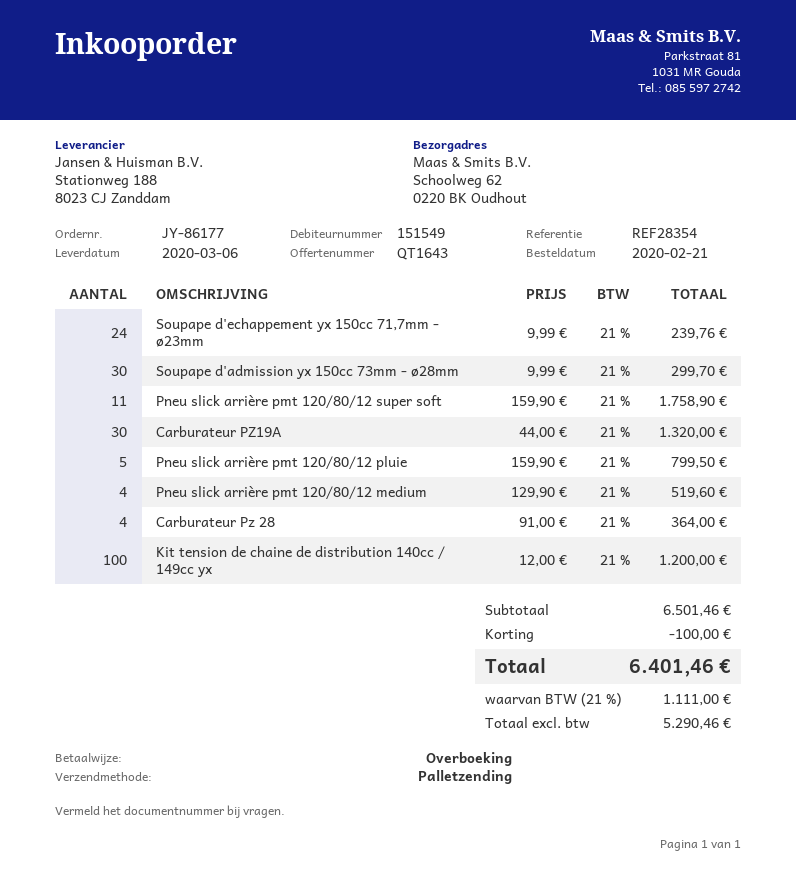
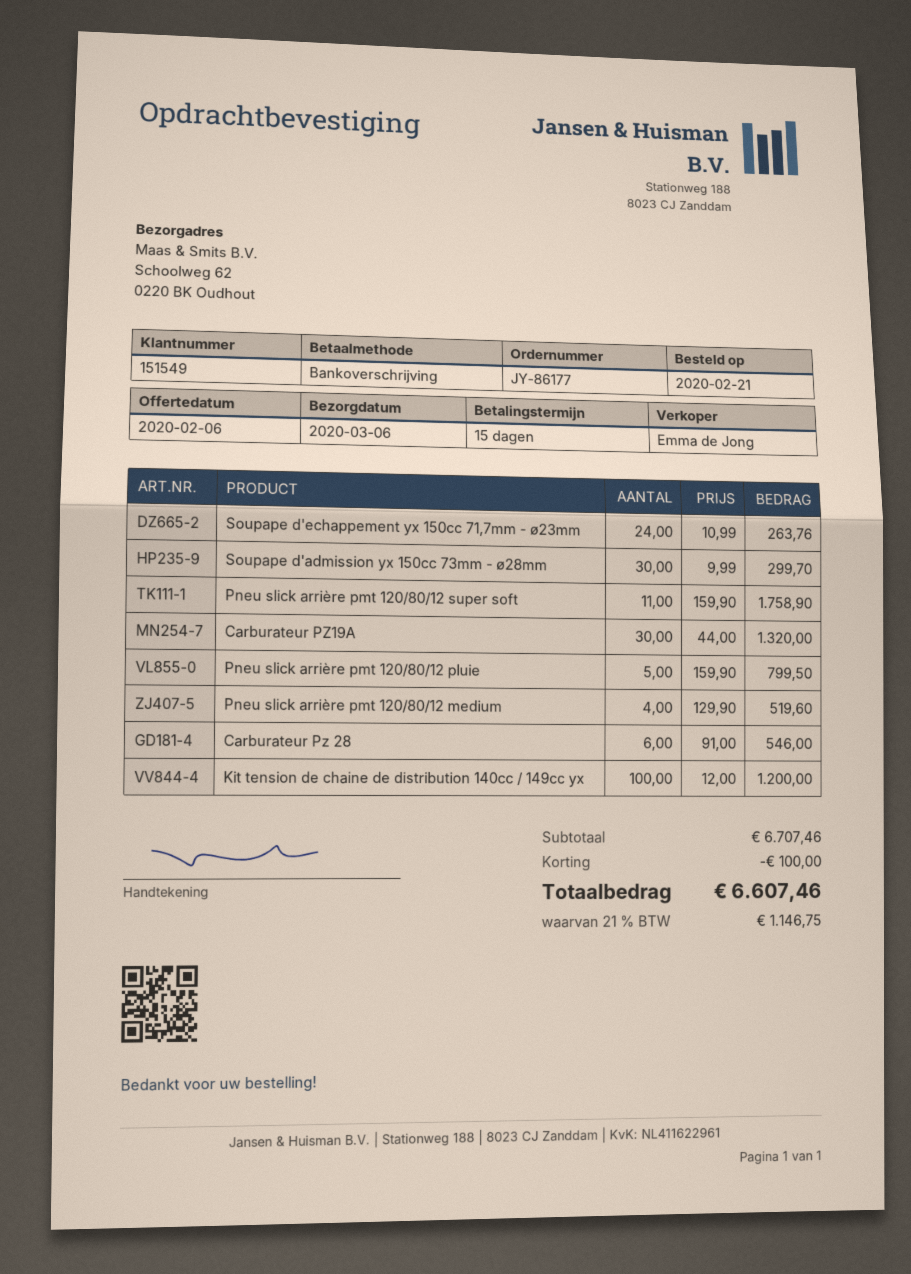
Soupape d'echappement yx 150cc 71,7mm - ø23mm: 24 x 9.99 = 239.76 -> 24 x 10.99 = 263.76
Carburateur Pz 28: 4 x 91.00 = 364.00 -> 6 x 91.00 = 546.00
subtotal: 6501.46 -> 6707.46
tax: 21% = 1111.00 -> 21% = 1146.75
total: 6401.46 -> 6607.46

